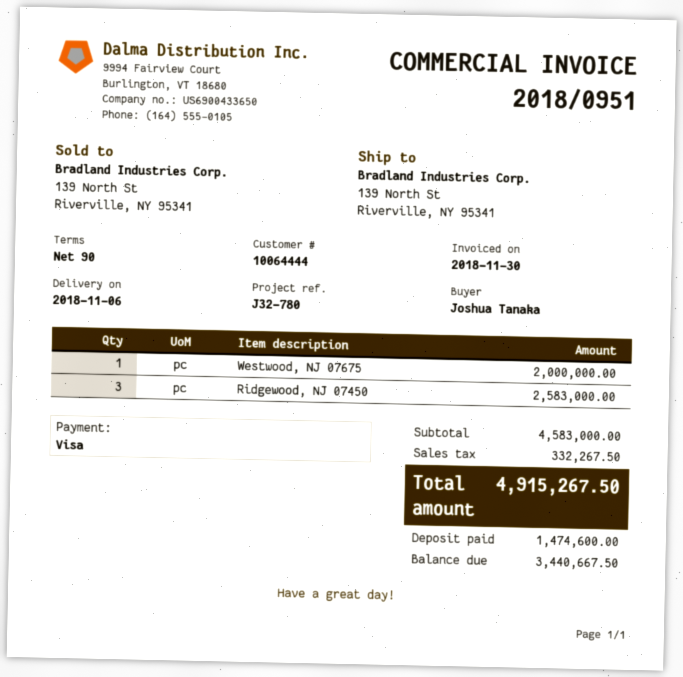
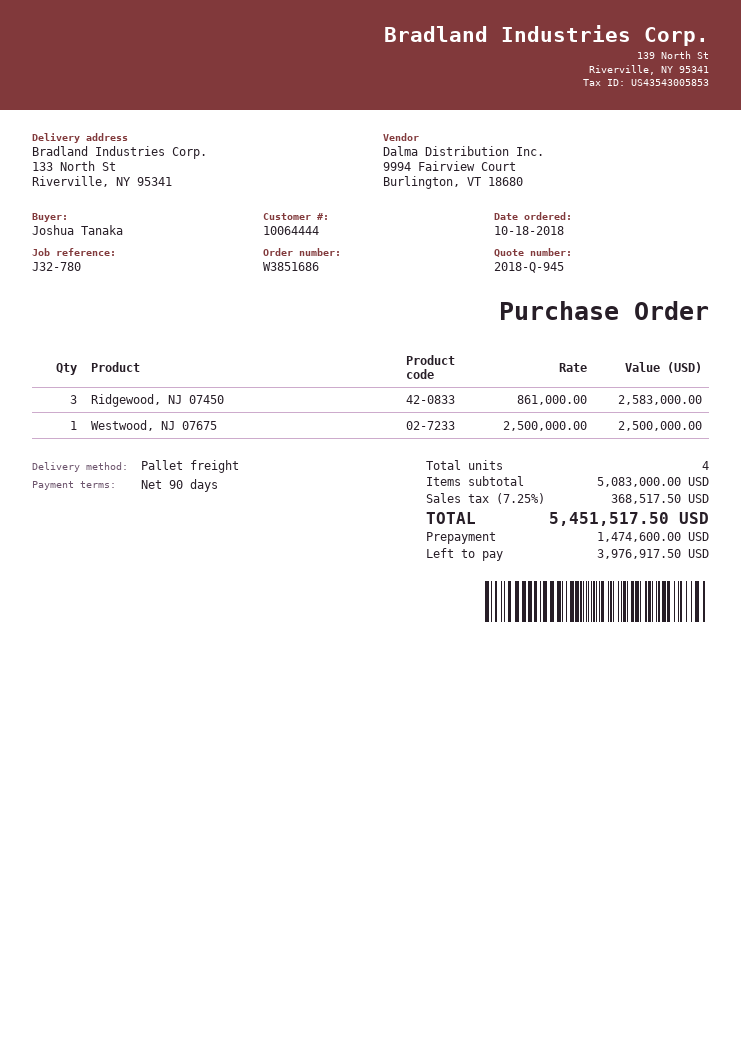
ship to: 139 North St, Riverville, NY 95341 -> 133 North St, Riverville, NY 95341
Westwood, NJ 07675: 1 for 2000000.00 -> 1 for 2500000.00
subtotal: 4583000.00 -> 5083000.00
tax: 332267.50 -> 368517.50
total: 4915267.50 -> 5451517.50
balance: 3440667.50 -> 3976917.50

